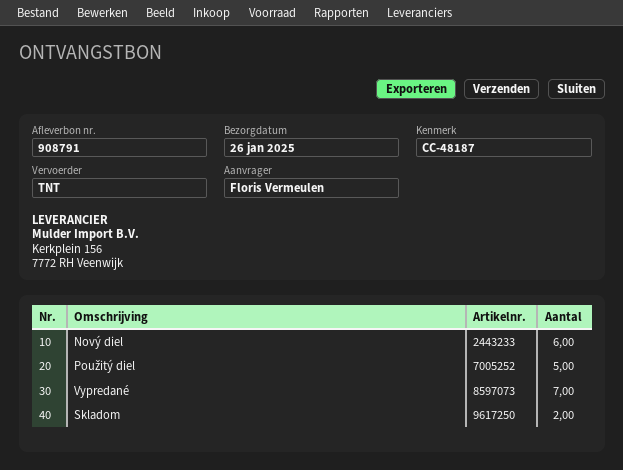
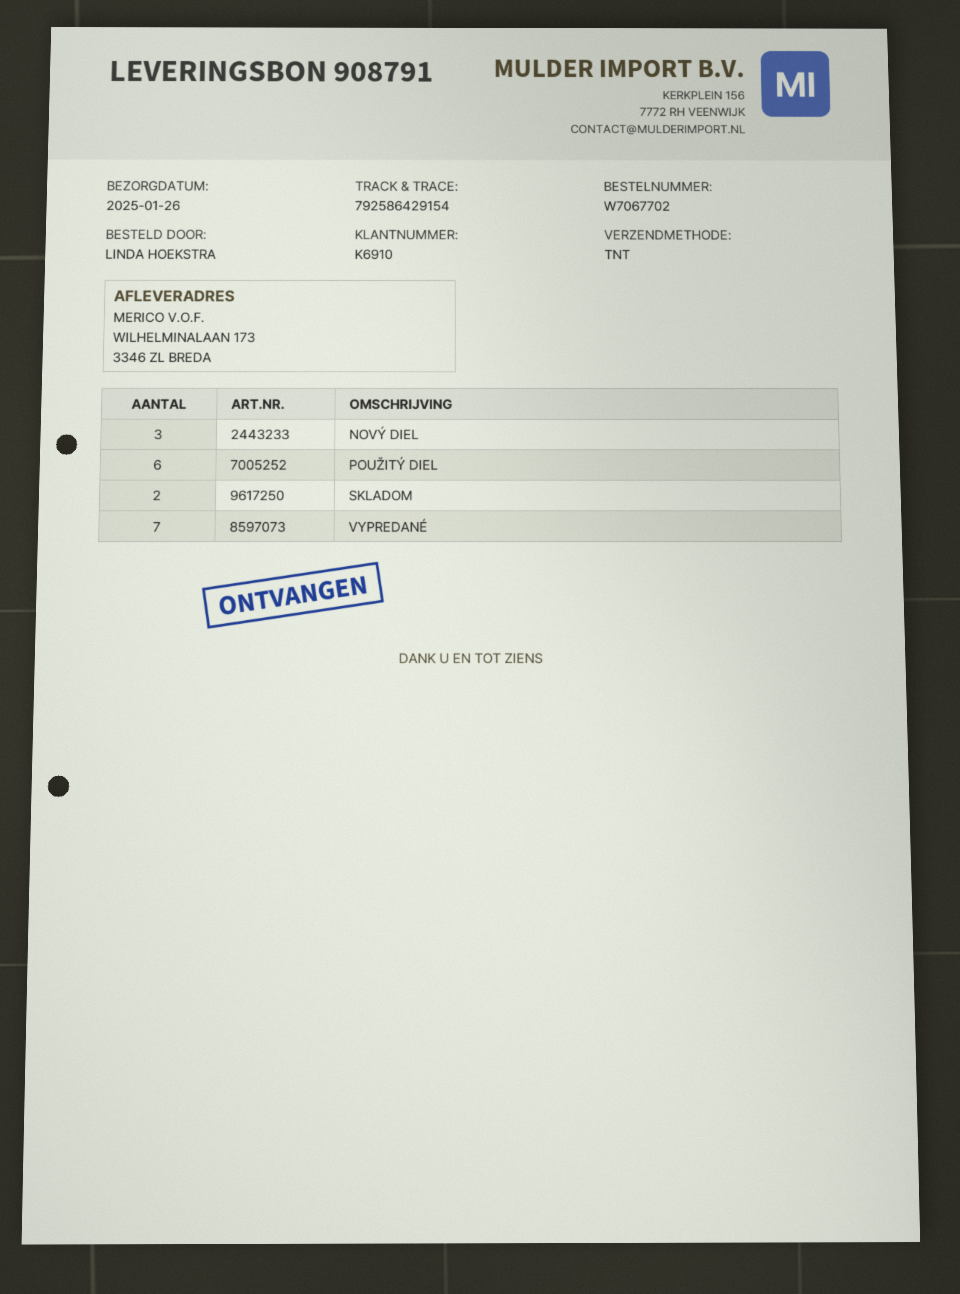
ordered by: Floris Vermeulen -> LINDA HOEKSTRA
Nový diel: 6 -> 3
Použitý diel: 5 -> 6

